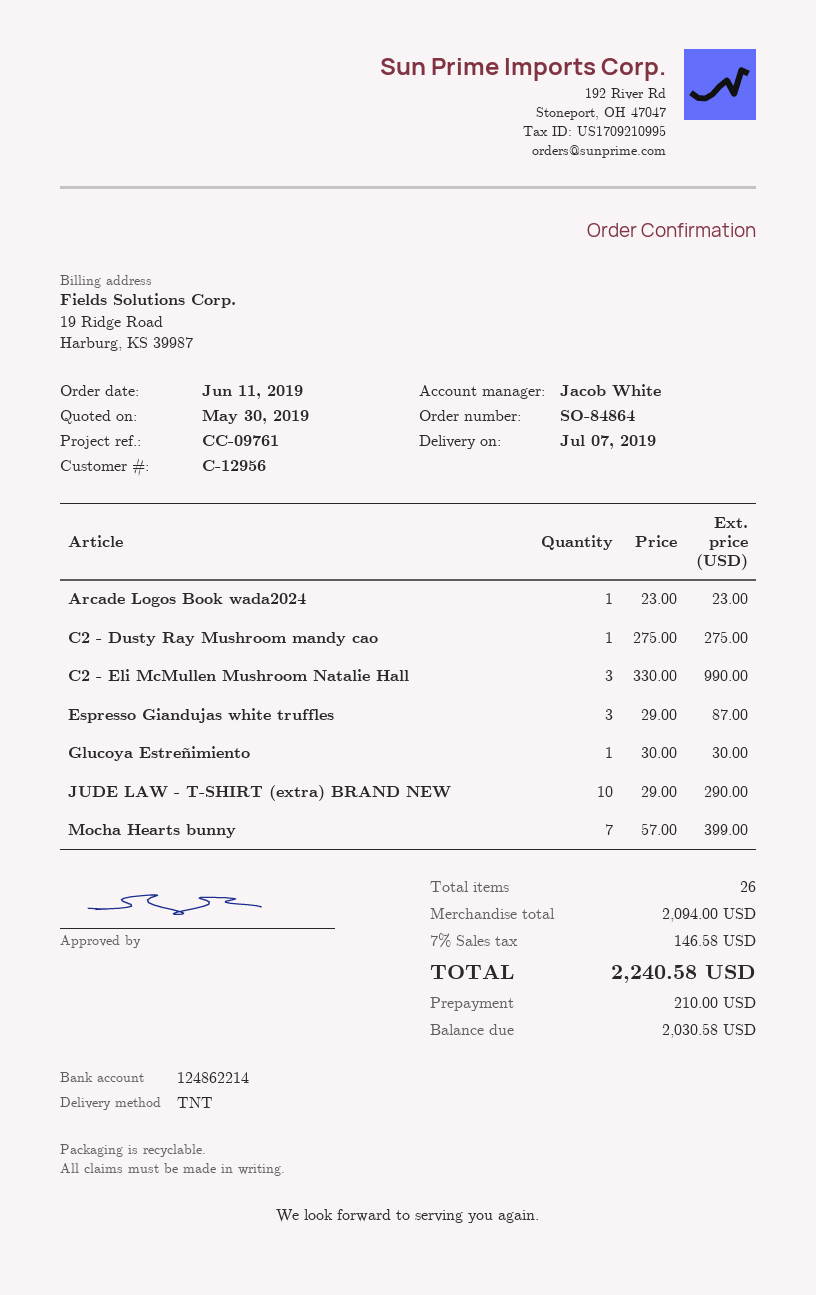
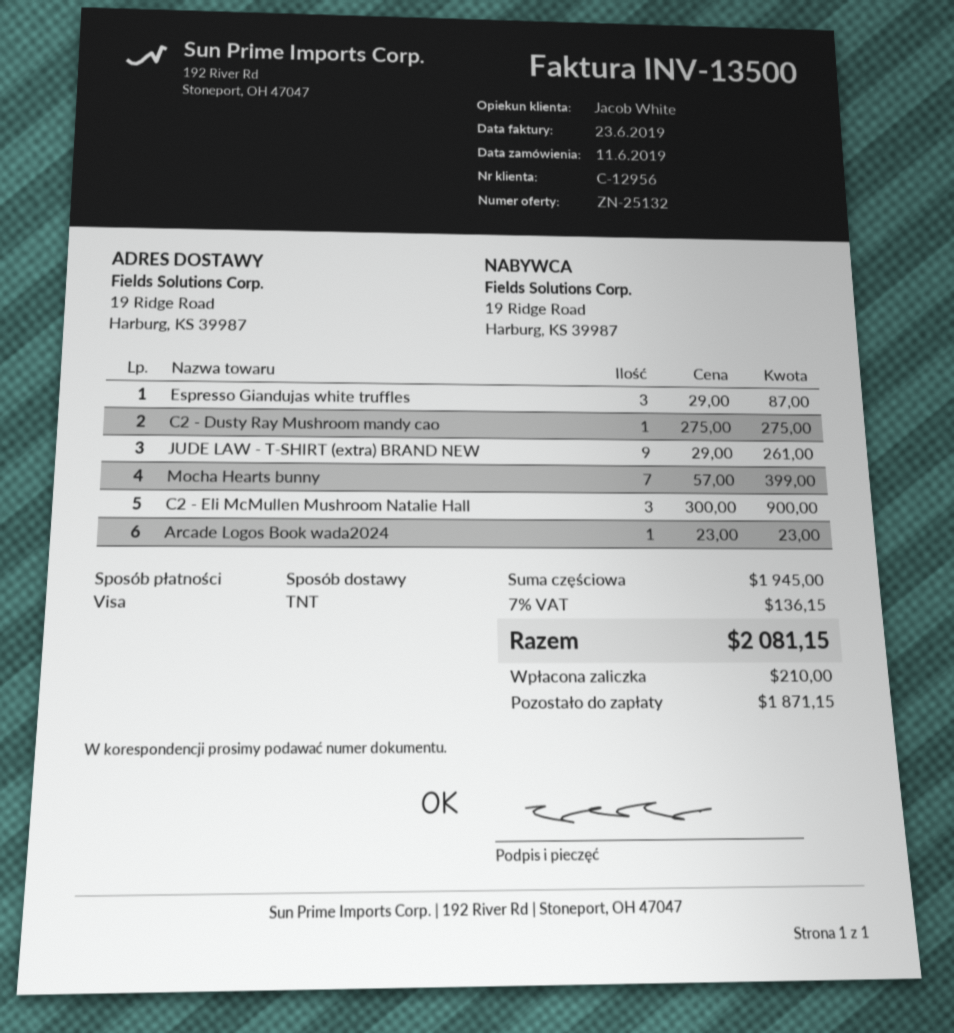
C2 - Eli McMullen Mushroom Natalie Hall: 3 x 330.00 = 990.00 -> 3 x 300.00 = 900.00
Glucoya Estreñimiento: 1 x 30.00 = 30.00 -> none
JUDE LAW - T-SHIRT (extra) BRAND NEW: 10 x 29.00 = 290.00 -> 9 x 29.00 = 261.00
subtotal: 2094.00 -> 1945.00
tax: 7% = 146.58 -> 7% = 136.15
total: 2240.58 -> 2081.15
balance: 2030.58 -> 1871.15

